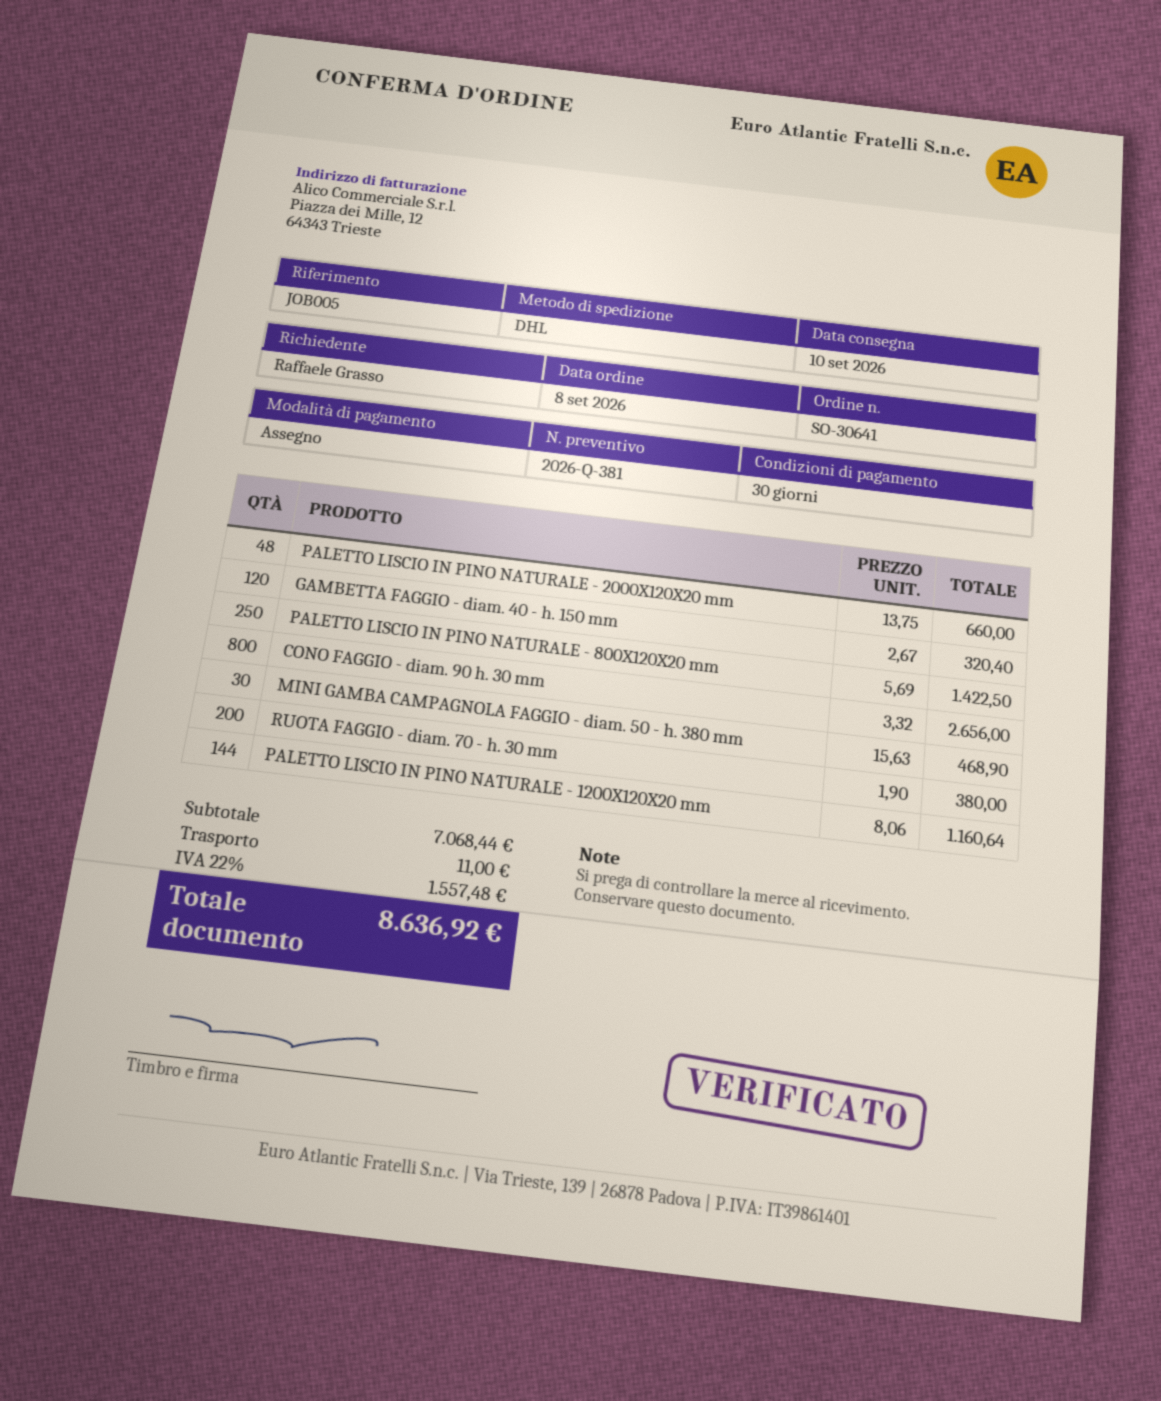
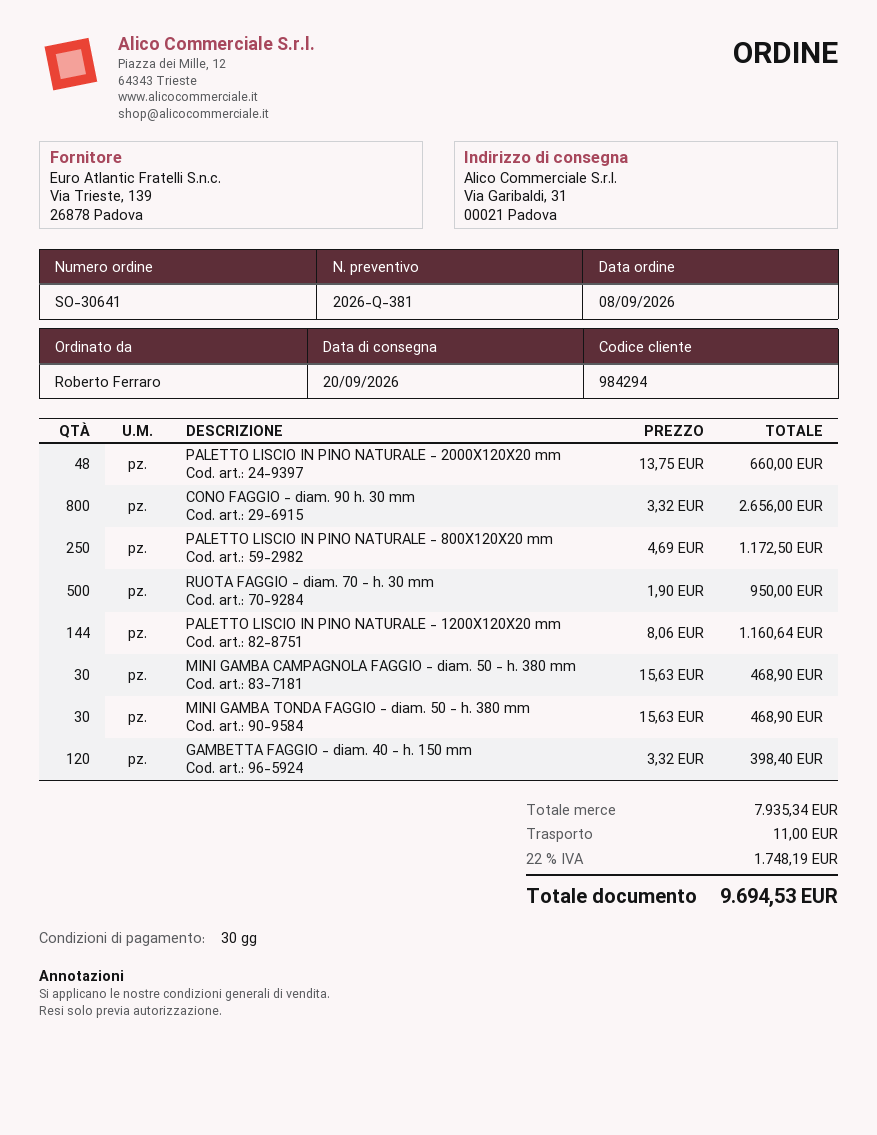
delivery date: 2026-09-10 -> 2026-09-20
ordered by: Raffaele Grasso -> Roberto Ferraro
GAMBETTA FAGGIO - diam. 40 - h. 150 mm: 120 x 2.67 = 320.40 -> 120 x 3.32 = 398.40
PALETTO LISCIO IN PINO NATURALE - 800X120X20 mm: 250 x 5.69 = 1422.50 -> 250 x 4.69 = 1172.50
RUOTA FAGGIO - diam. 70 - h. 30 mm: 200 x 1.90 = 380.00 -> 500 x 1.90 = 950.00
MINI GAMBA TONDA FAGGIO - diam. 50 - h. 380 mm: none -> 30 x 15.63 = 468.90
subtotal: 7068.44 -> 7935.34
tax: 22% = 1557.48 -> 22% = 1748.19
total: 8636.92 -> 9694.53

